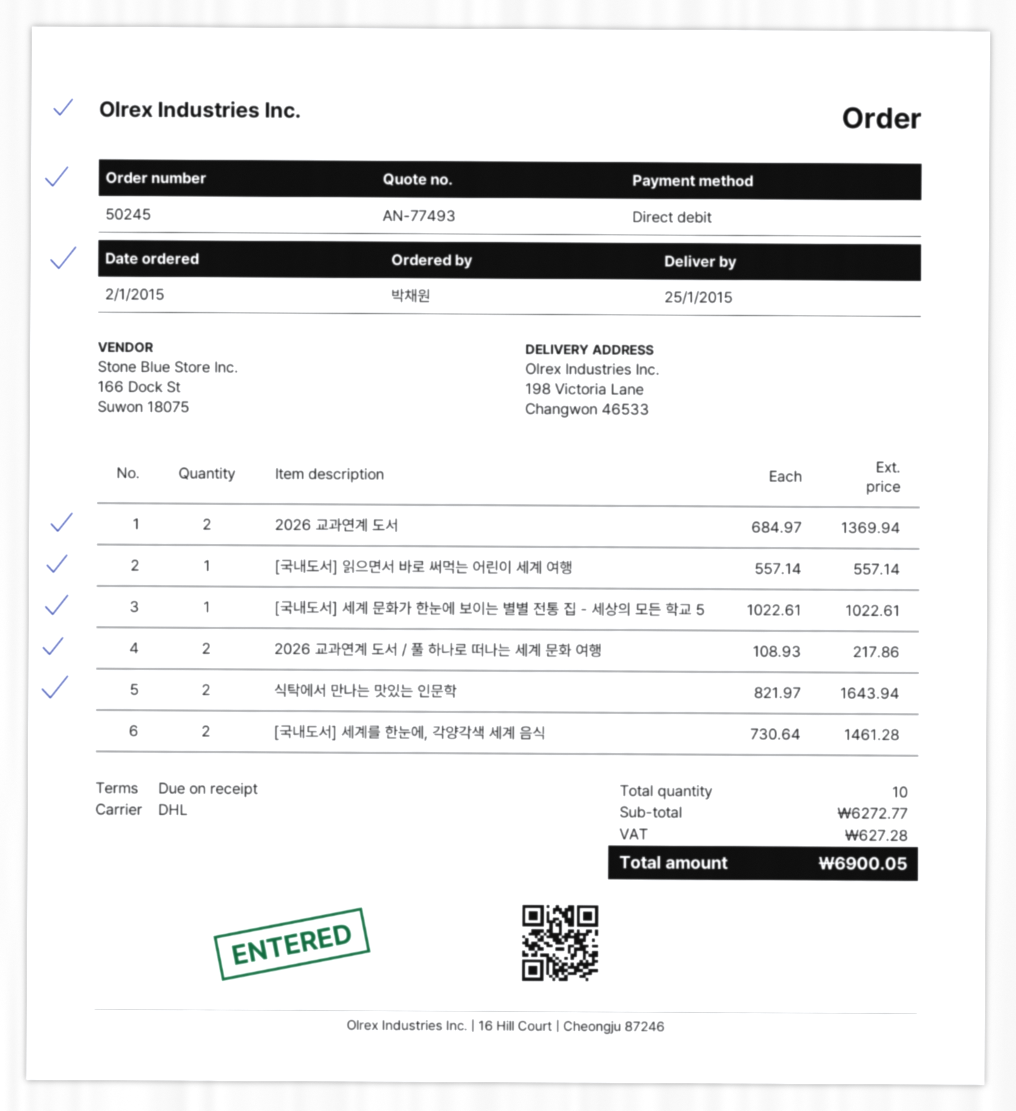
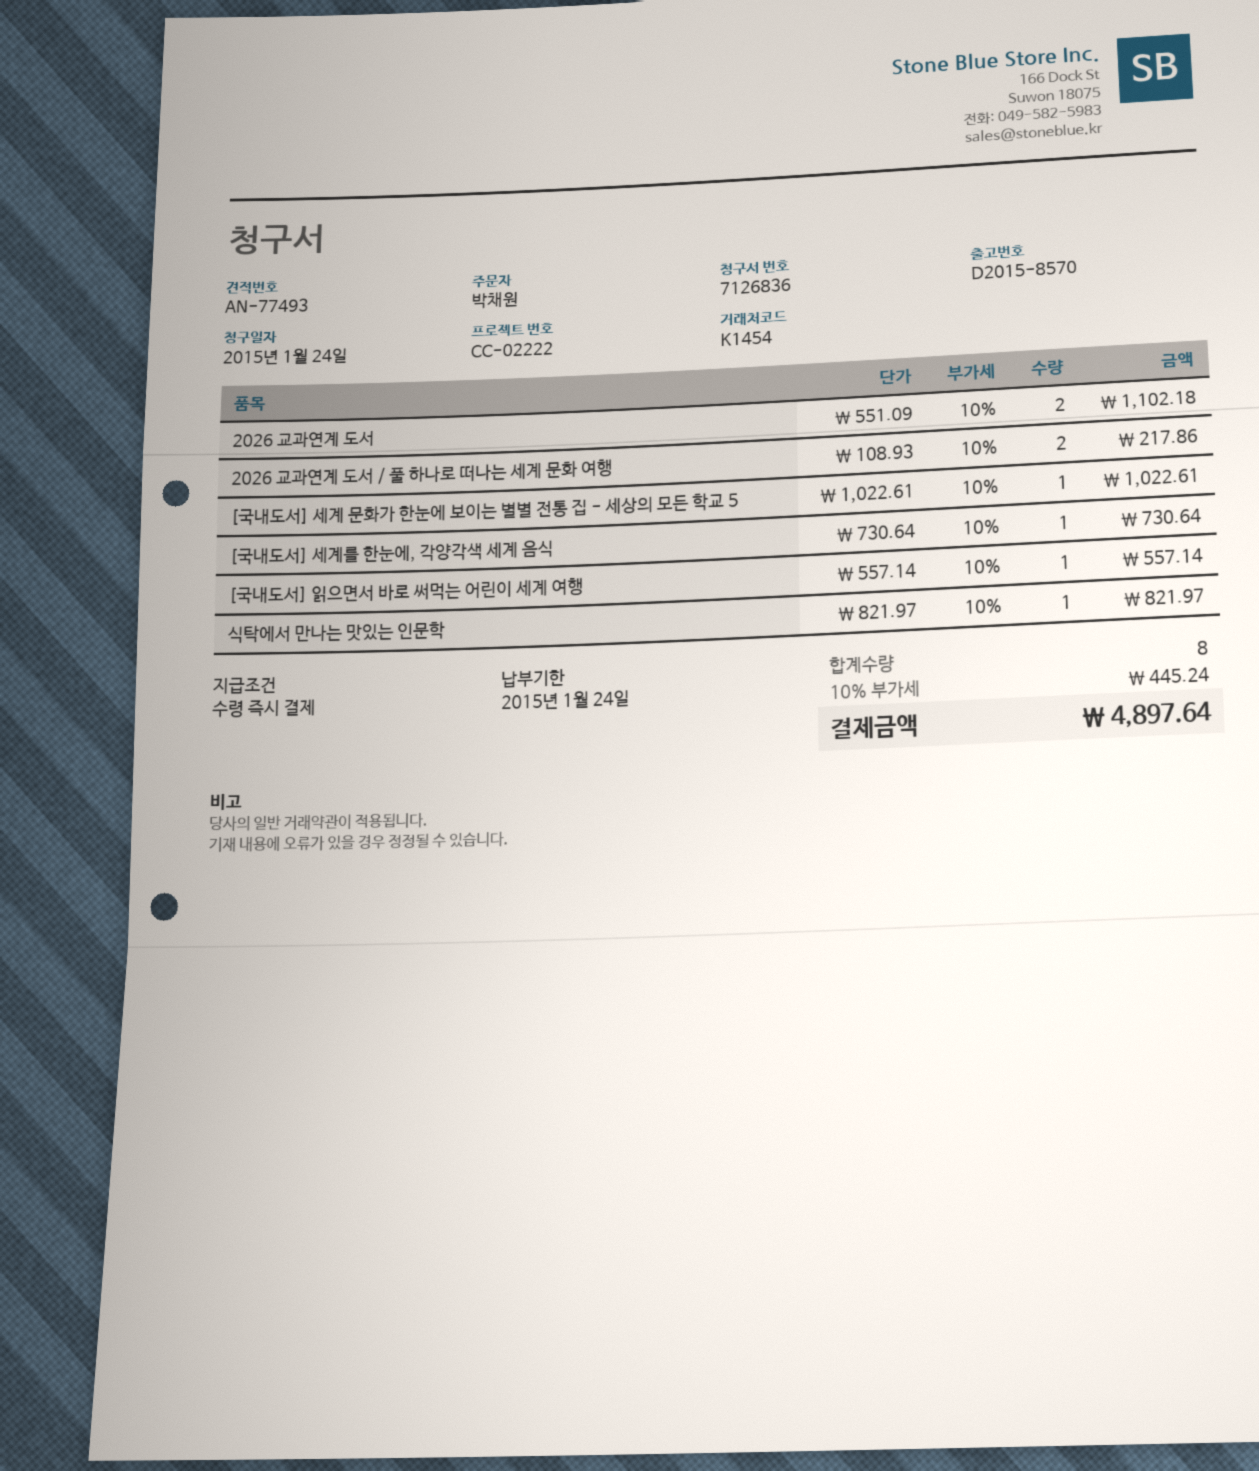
2026 교과연계 도서: 2 x 684.97 = 1369.94 -> 2 x 551.09 = 1102.18
식탁에서 만나는 맛있는 인문학: 2 x 821.97 = 1643.94 -> 1 x 821.97 = 821.97
[국내도서] 세계를 한눈에, 각양각색 세계 음식: 2 x 730.64 = 1461.28 -> 1 x 730.64 = 730.64
total quantity: 10 -> 8
tax: 627.28 -> 445.24
total: 6900.05 -> 4897.64

